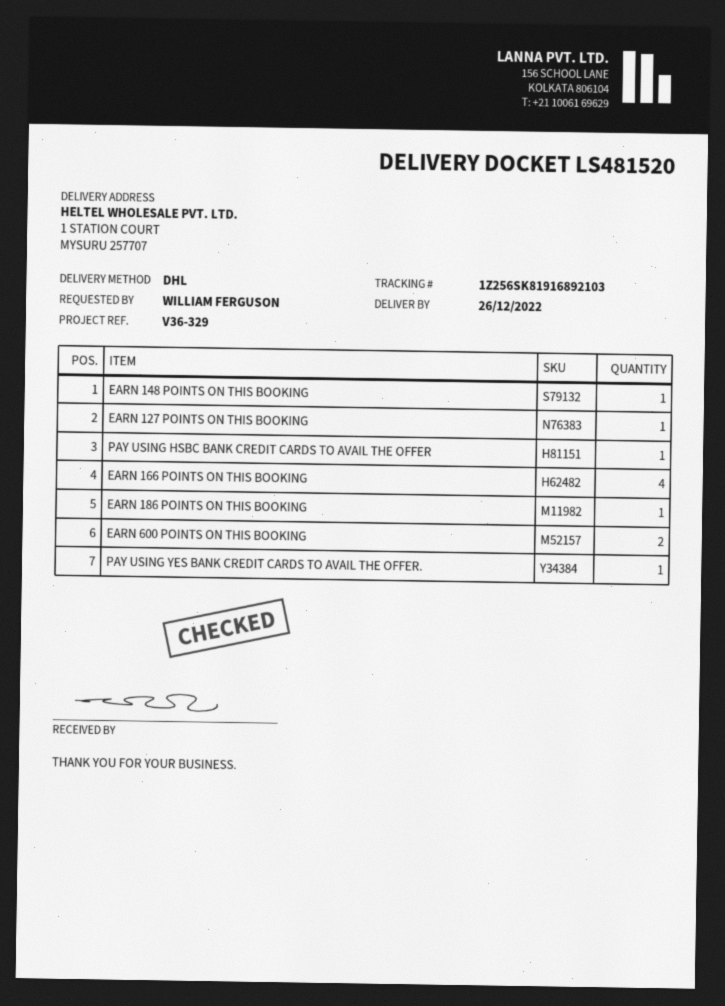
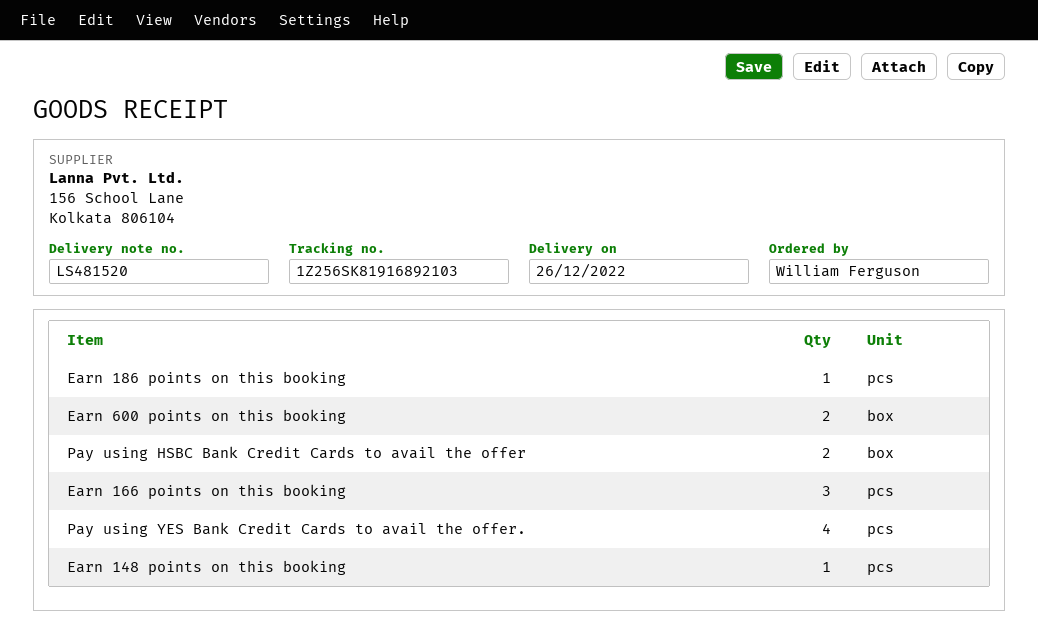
EARN 127 POINTS ON THIS BOOKING: 1 -> none
PAY USING HSBC BANK CREDIT CARDS TO AVAIL THE OFFER: 1 -> 2
EARN 166 POINTS ON THIS BOOKING: 4 -> 3
PAY USING YES BANK CREDIT CARDS TO AVAIL THE OFFER.: 1 -> 4

